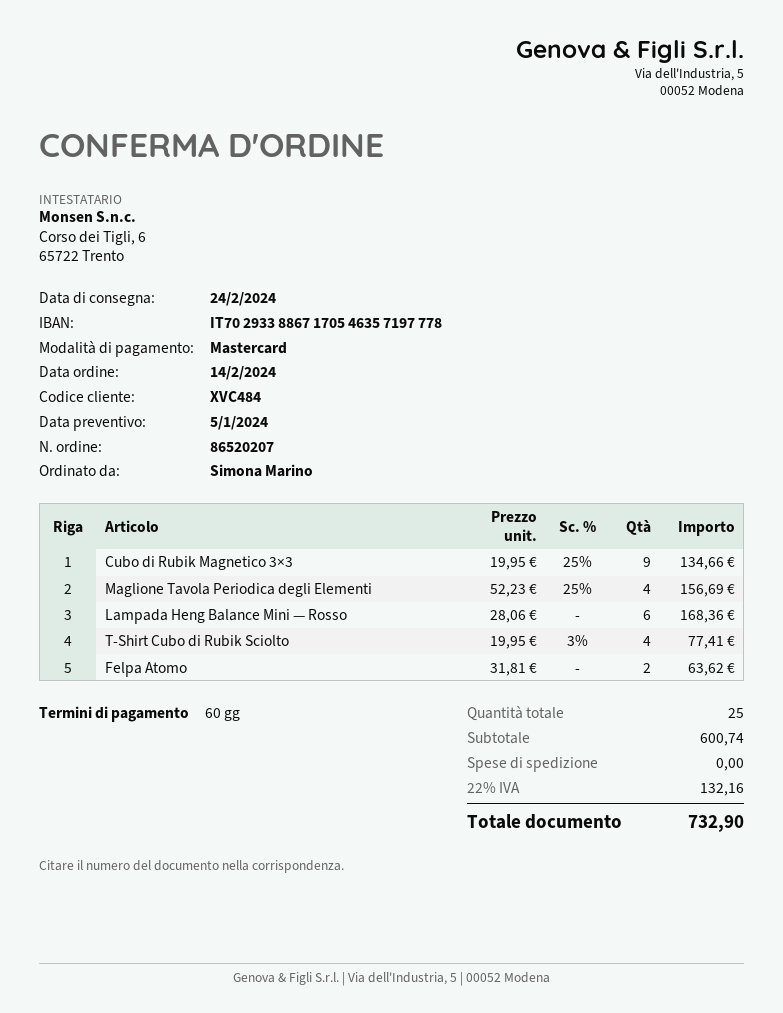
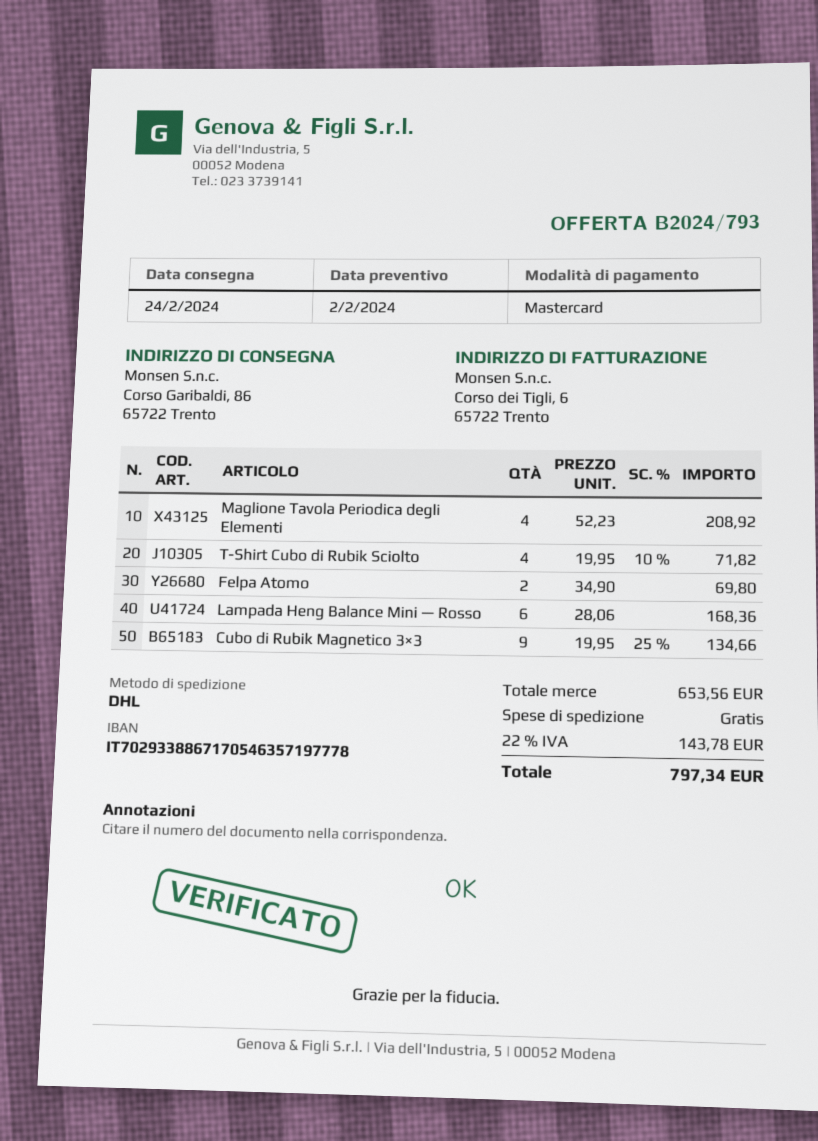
quote date: 2024-01-05 -> 2024-02-02
Maglione Tavola Periodica degli Elementi: 4 x 52.23 - 25% = 156.69 -> 4 x 52.23 = 208.92
T-Shirt Cubo di Rubik Sciolto: 4 x 19.95 - 3% = 77.41 -> 4 x 19.95 - 10% = 71.82
Felpa Atomo: 2 x 31.81 = 63.62 -> 2 x 34.90 = 69.80
subtotal: 600.74 -> 653.56
tax: 22% = 132.16 -> 22% = 143.78
total: 732.90 -> 797.34

